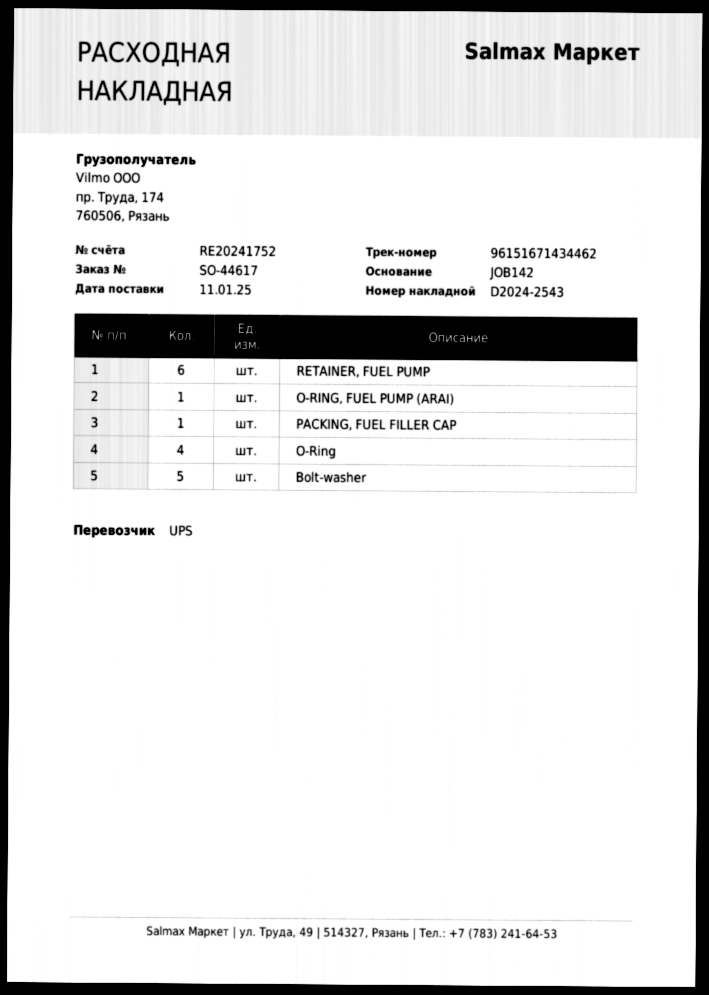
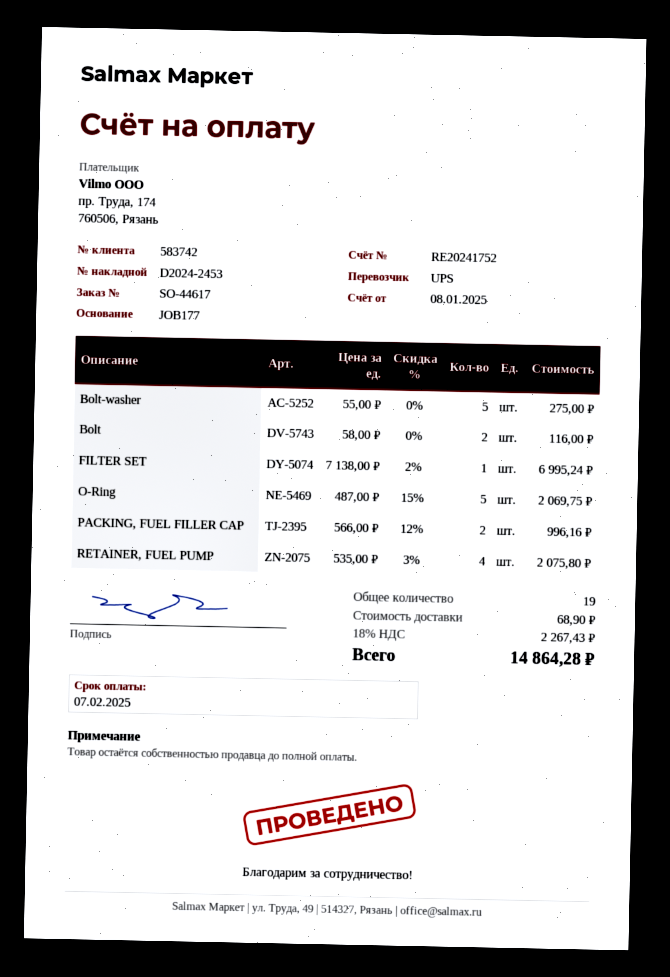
delivery note number: D2024-2543 -> D2024-2453
reference: JOB142 -> JOB177
RETAINER, FUEL PUMP: 6 -> 4
O-RING, FUEL PUMP (ARAI): 1 -> none
PACKING, FUEL FILLER CAP: 1 -> 2
O-Ring: 4 -> 5
Bolt: none -> 2
FILTER SET: none -> 1

